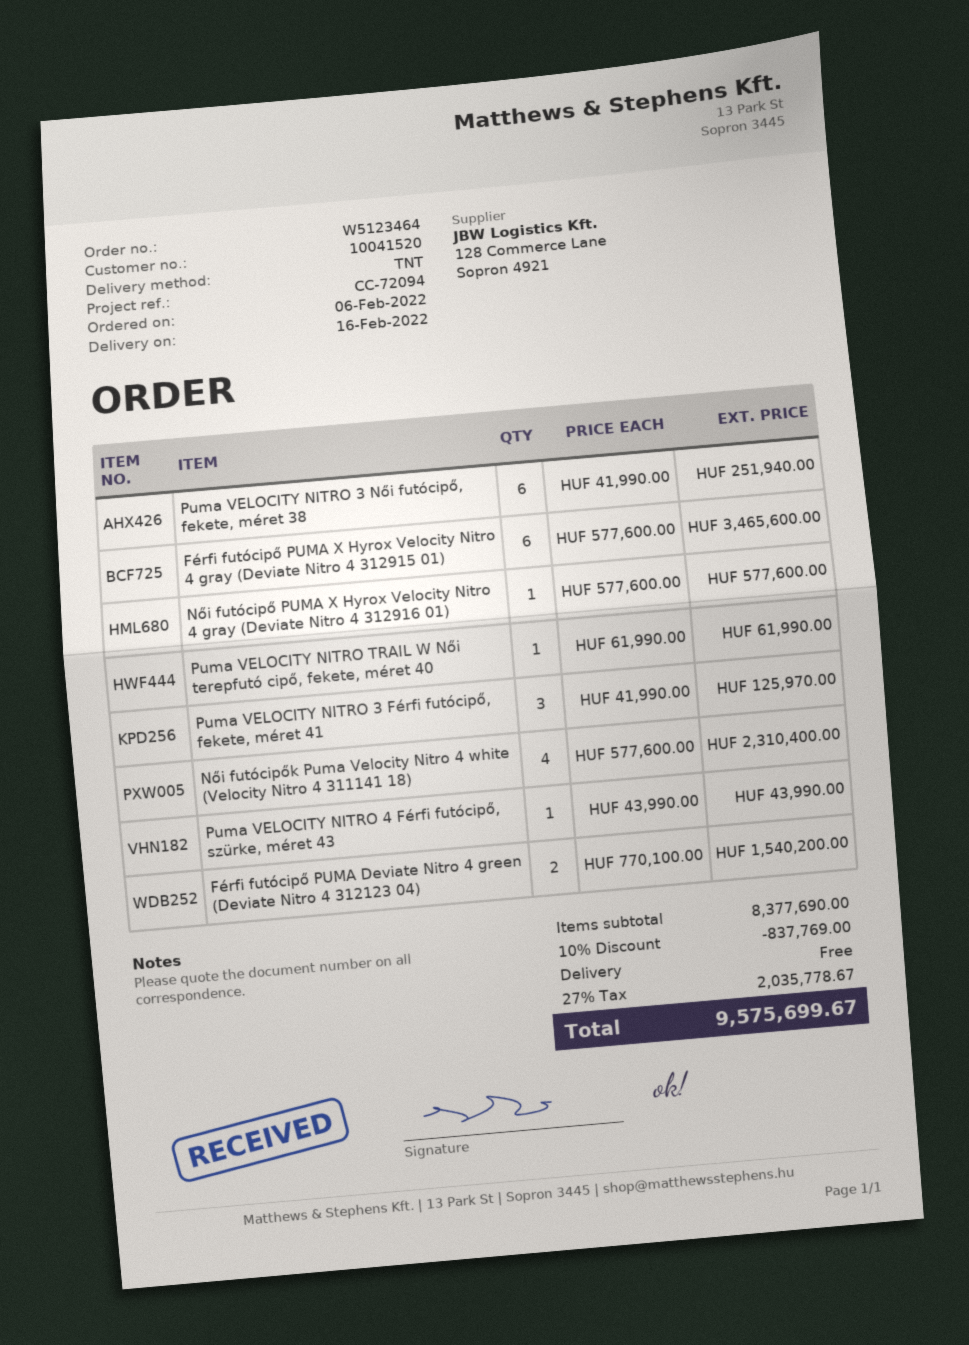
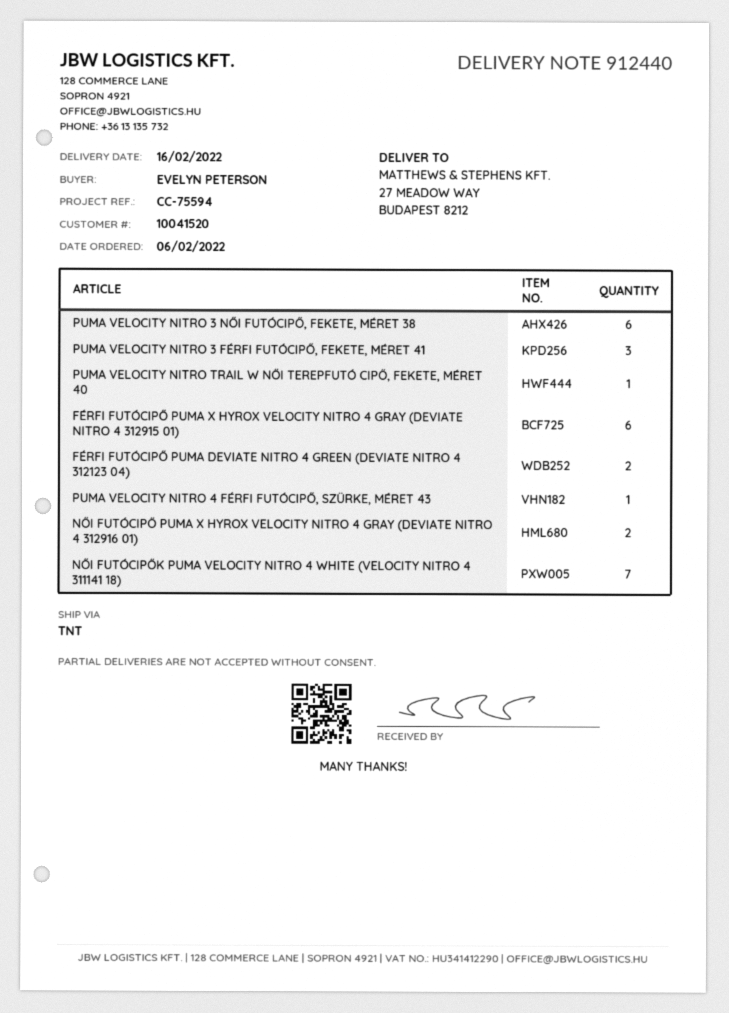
reference: CC-72094 -> CC-75594
Női futócipő PUMA X Hyrox Velocity Nitro 4 gray (Deviate Nitro 4 312916 01): 1 -> 2
Női futócipők Puma Velocity Nitro 4 white (Velocity Nitro 4 311141 18): 4 -> 7

